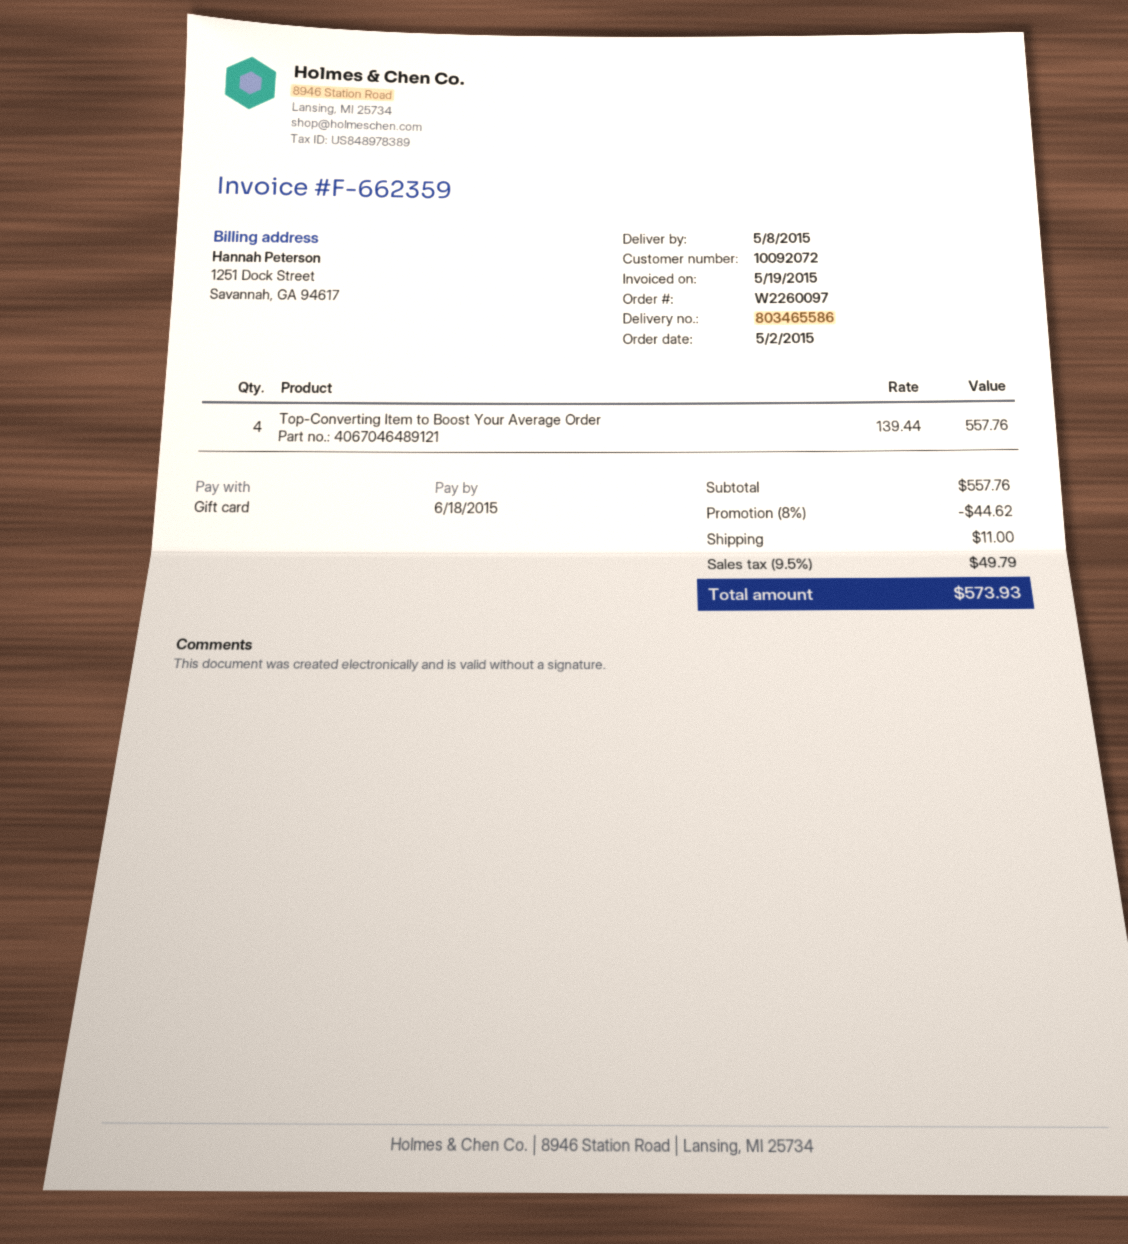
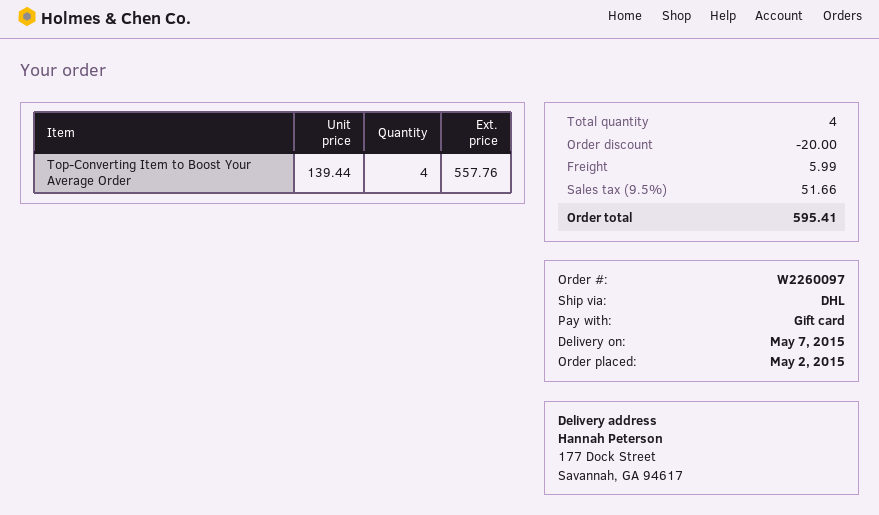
delivery date: 2015-05-08 -> 2015-05-07
discount: 44.62 -> 20.00
shipping: 11.00 -> 5.99
tax: 9.5% = 49.79 -> 9.5% = 51.66
total: 573.93 -> 595.41

